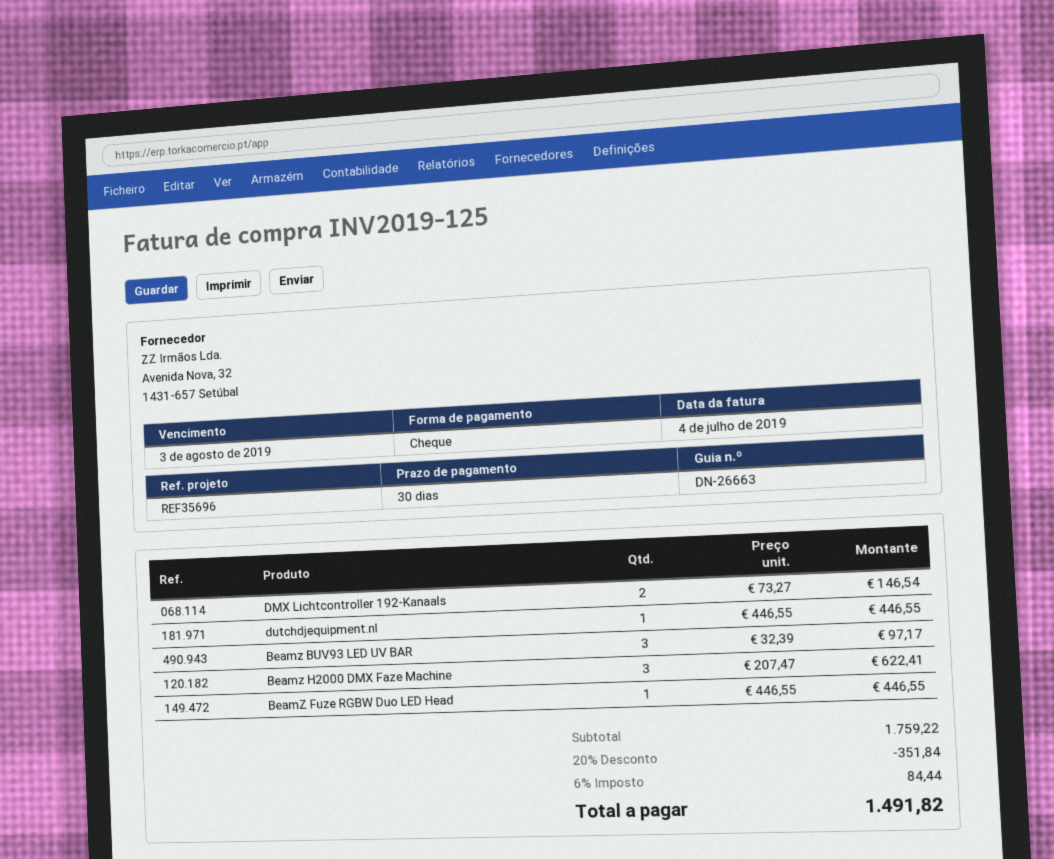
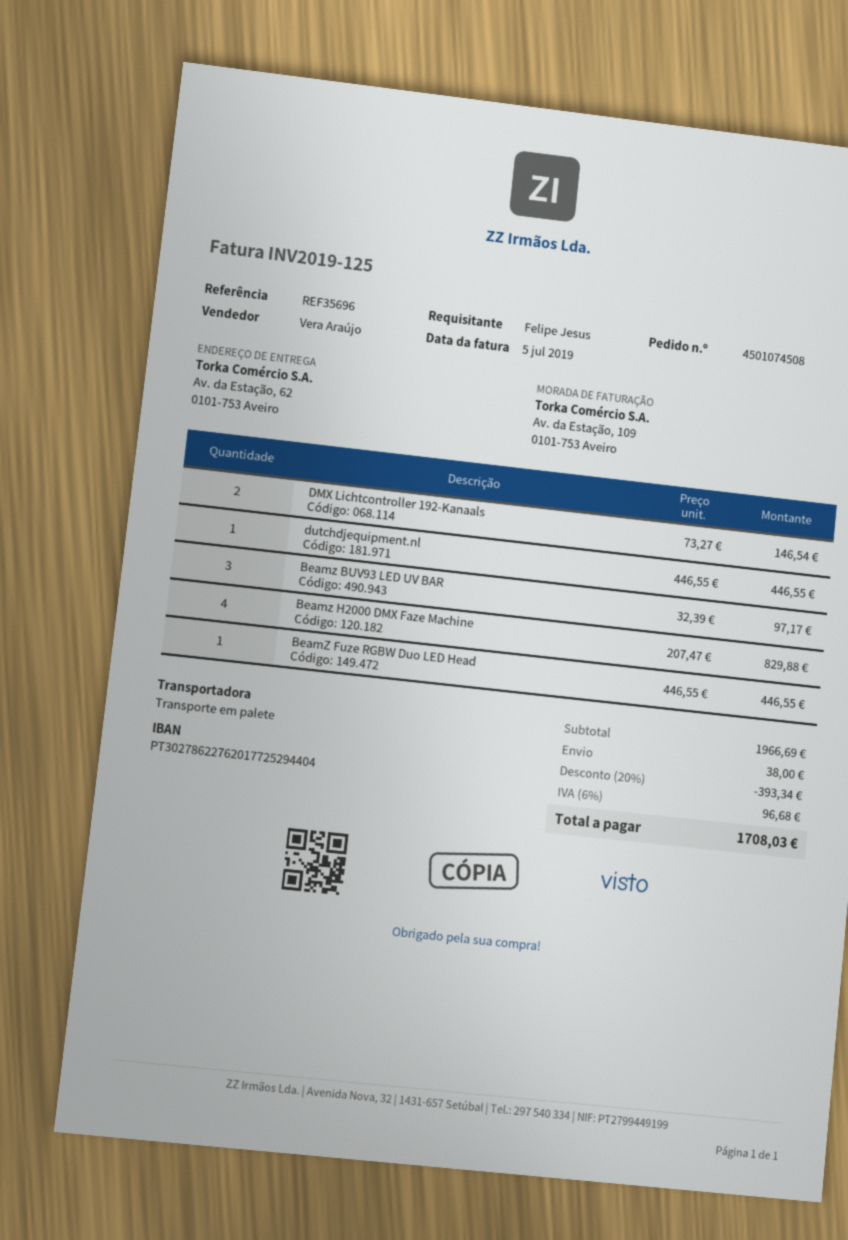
invoice date: 2019-07-04 -> 2019-07-05
Beamz H2000 DMX Faze Machine: 3 x 207.47 = 622.41 -> 4 x 207.47 = 829.88
subtotal: 1759.22 -> 1966.69
discount: 20% = 351.84 -> 20% = 393.34
shipping: none -> 38.00
tax: 6% = 84.44 -> 6% = 96.68
total: 1491.82 -> 1708.03

